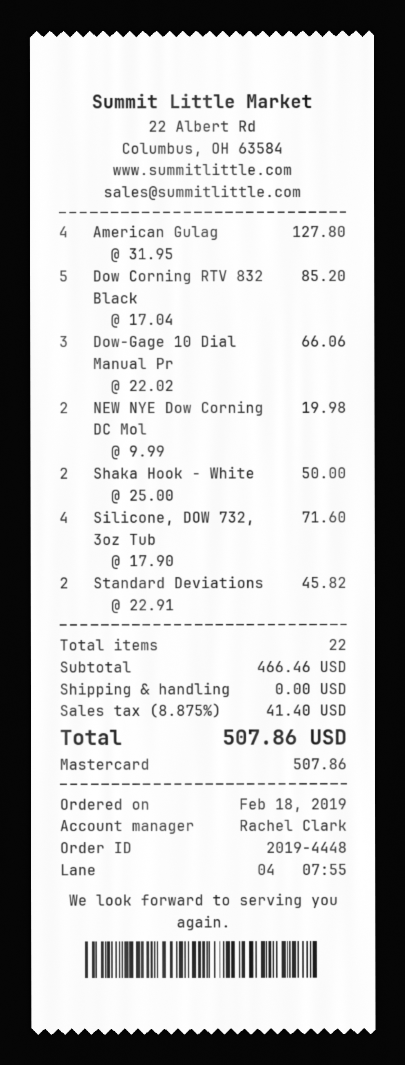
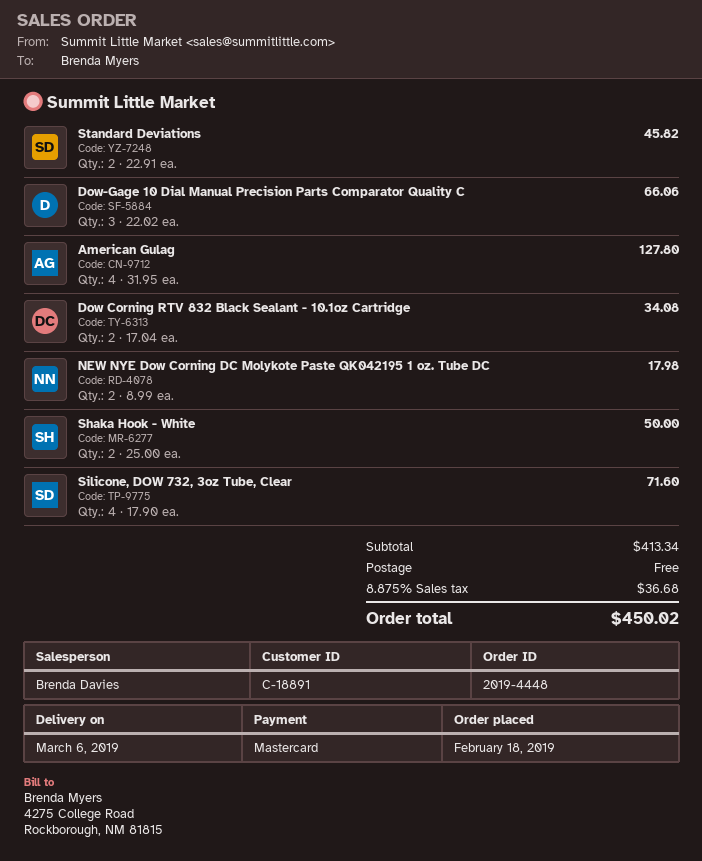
sales rep: Rachel Clark -> Brenda Davies
Dow Corning RTV 832 Black: 5 x 17.04 = 85.20 -> 2 x 17.04 = 34.08
NEW NYE Dow Corning DC Mol: 2 x 9.99 = 19.98 -> 2 x 8.99 = 17.98
subtotal: 466.46 -> 413.34
tax: 8.875% = 41.40 -> 8.875% = 36.68
total: 507.86 -> 450.02

